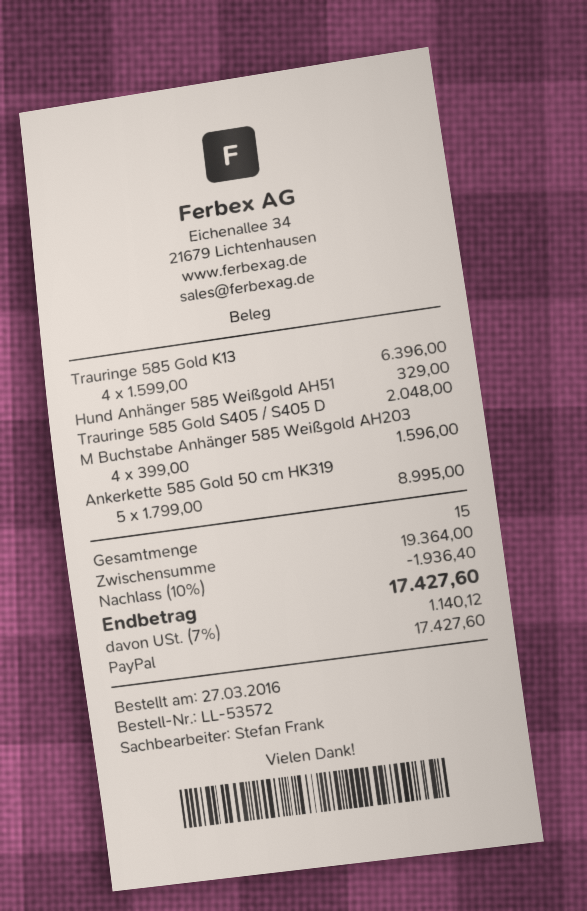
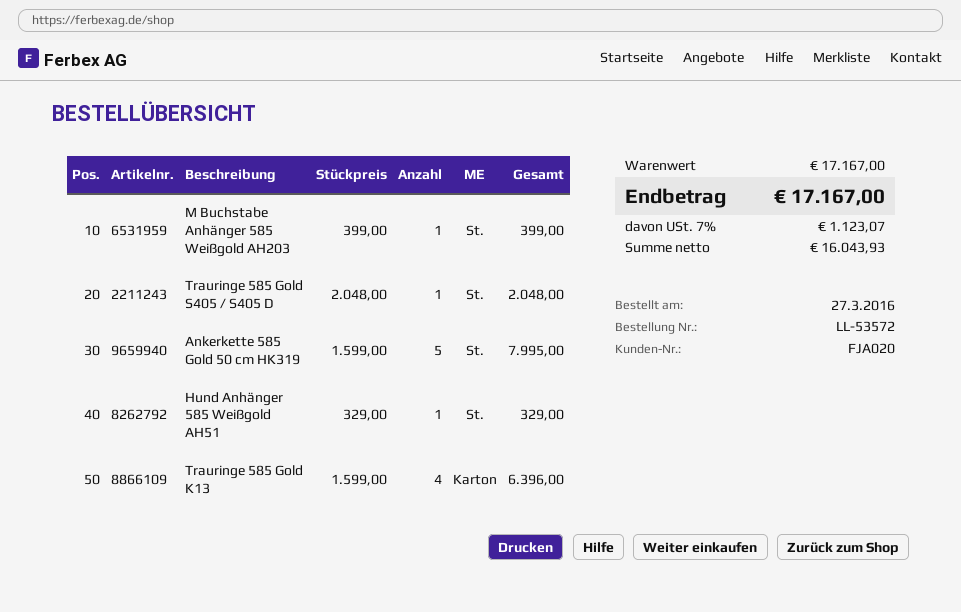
M Buchstabe Anhänger 585 Weißgold AH203: 4 x 399.00 = 1596.00 -> 1 x 399.00 = 399.00
Ankerkette 585 Gold 50 cm HK319: 5 x 1799.00 = 8995.00 -> 5 x 1599.00 = 7995.00
subtotal: 19364.00 -> 17167.00
discount: 10% = 1936.40 -> none
tax: 7% = 1140.12 -> 7% = 1123.07
total: 17427.60 -> 17167.00

